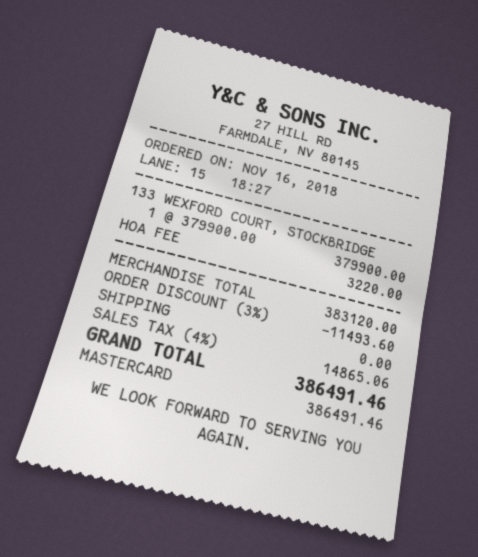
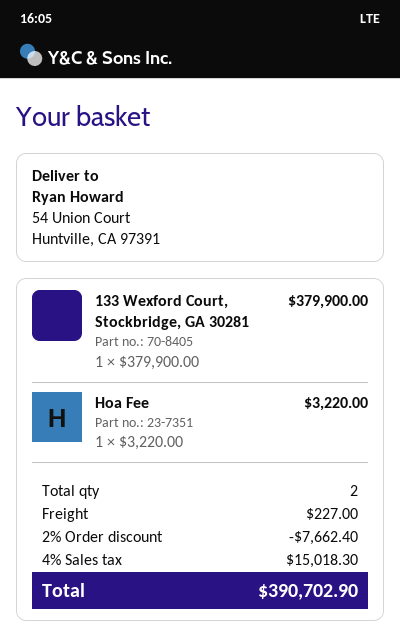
discount: 3% = 11493.60 -> 2% = 7662.40
shipping: 0.00 -> 227.00
tax: 4% = 14865.06 -> 4% = 15018.30
total: 386491.46 -> 390702.90

